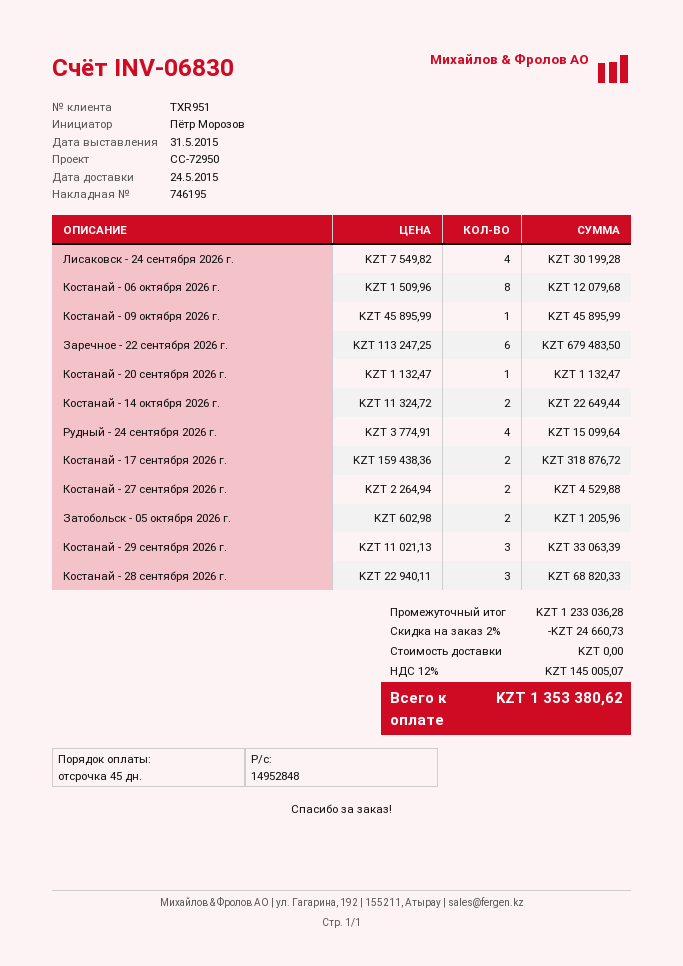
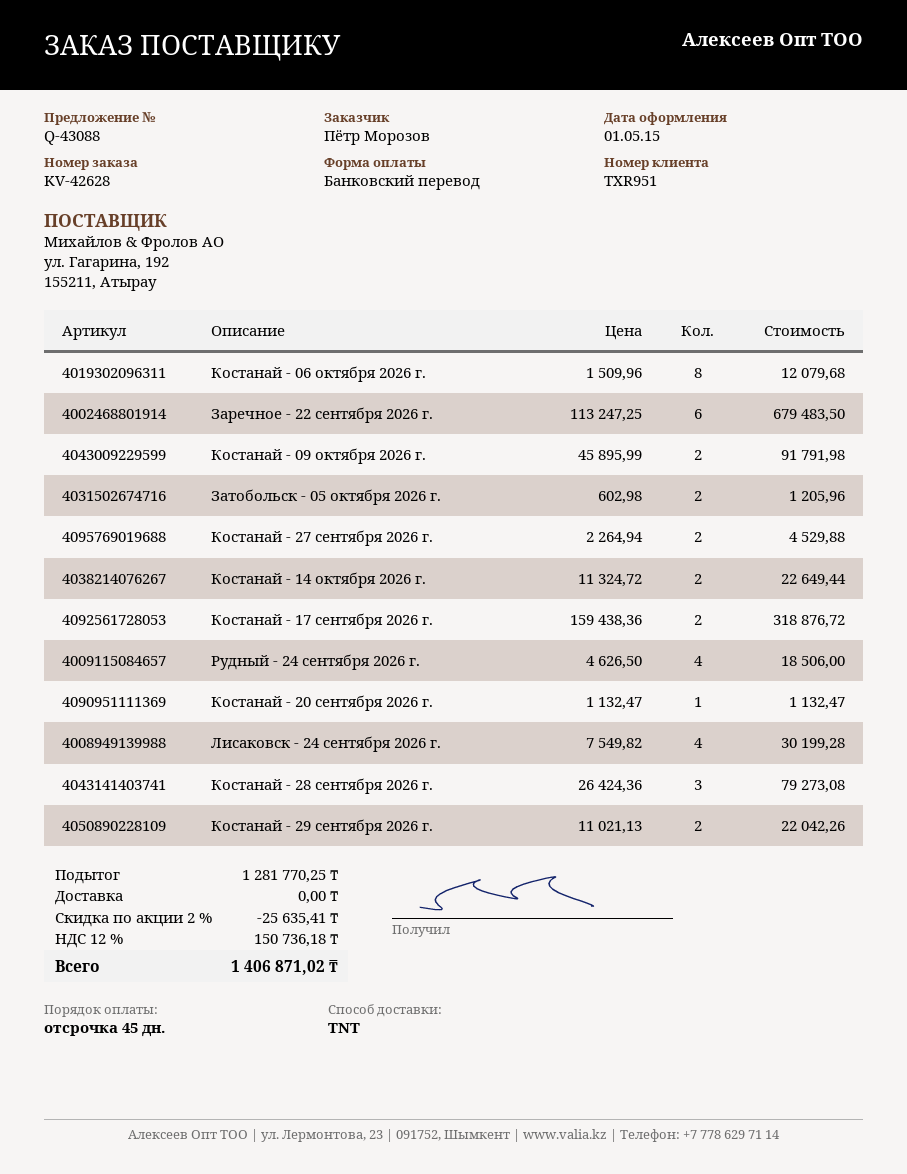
Костанай - 09 октября 2026 г.: 1 x 45895.99 = 45895.99 -> 2 x 45895.99 = 91791.98
Рудный - 24 сентября 2026 г.: 4 x 3774.91 = 15099.64 -> 4 x 4626.50 = 18506.00
Костанай - 29 сентября 2026 г.: 3 x 11021.13 = 33063.39 -> 2 x 11021.13 = 22042.26
Костанай - 28 сентября 2026 г.: 3 x 22940.11 = 68820.33 -> 3 x 26424.36 = 79273.08
subtotal: 1233036.28 -> 1281770.25
discount: 2% = 24660.73 -> 2% = 25635.41
tax: 12% = 145005.07 -> 12% = 150736.18
total: 1353380.62 -> 1406871.02

